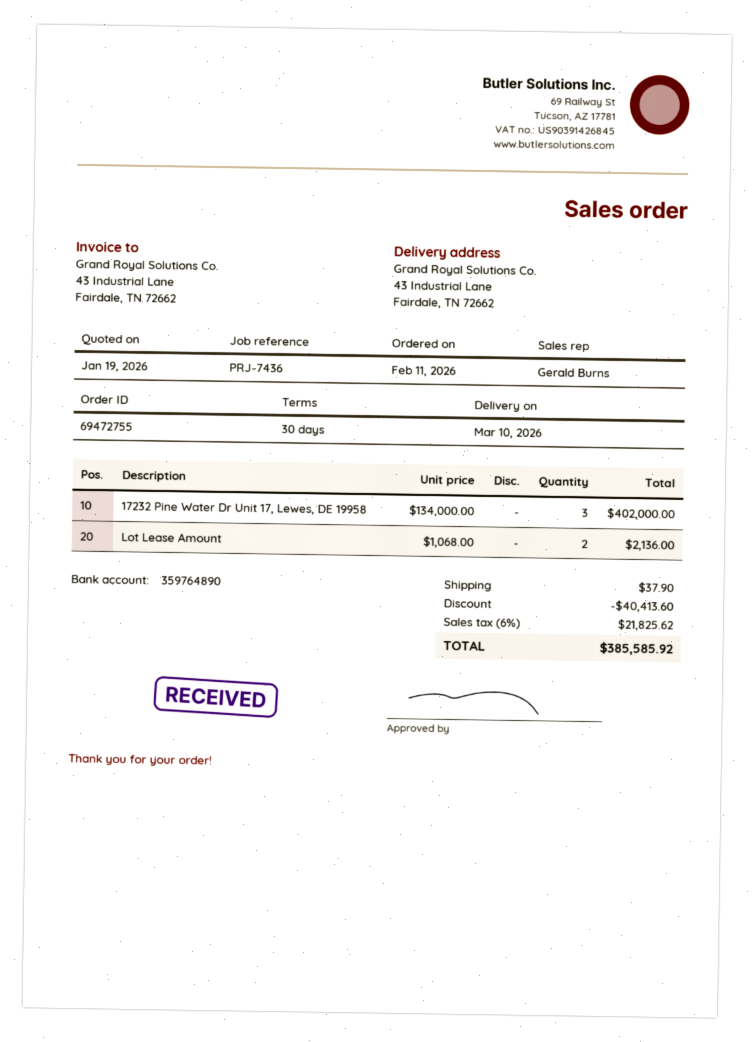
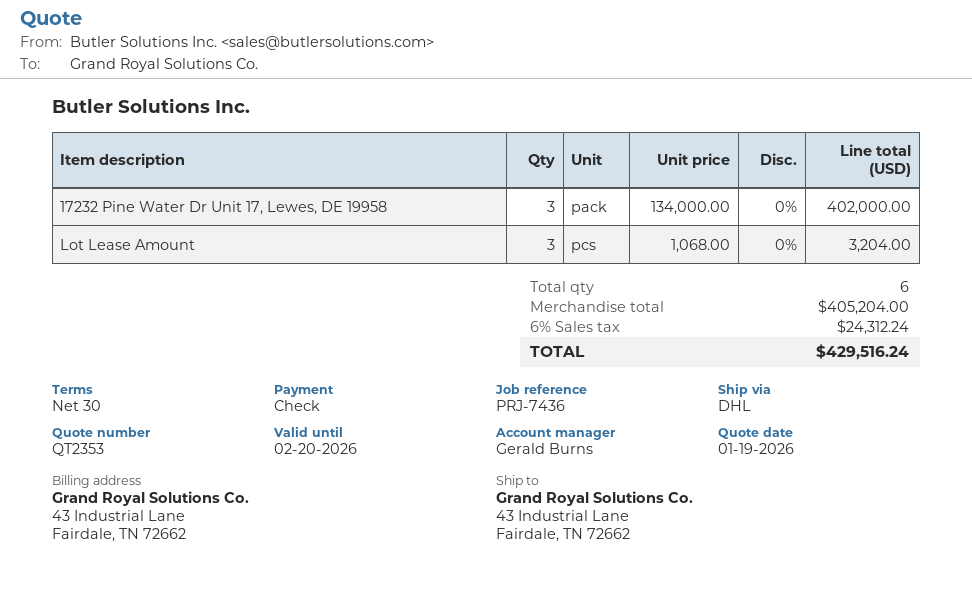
Lot Lease Amount: 2 x 1068.00 = 2136.00 -> 3 x 1068.00 = 3204.00
discount: 40413.60 -> none
shipping: 37.90 -> none
tax: 6% = 21825.62 -> 6% = 24312.24
total: 385585.92 -> 429516.24

